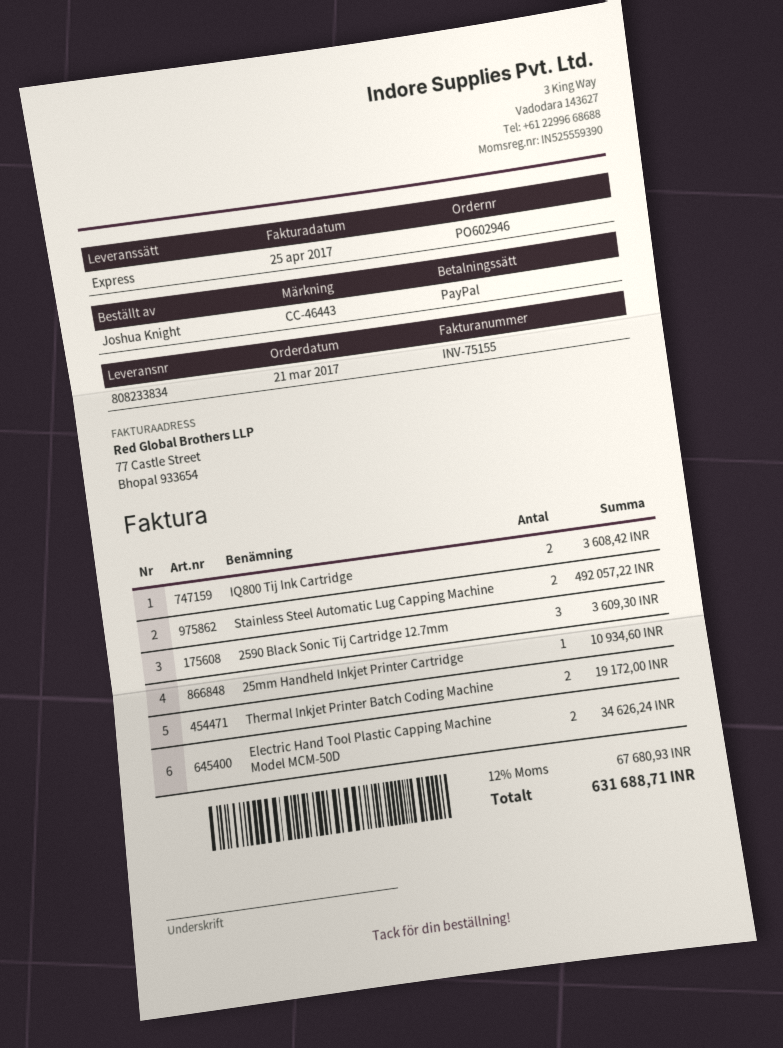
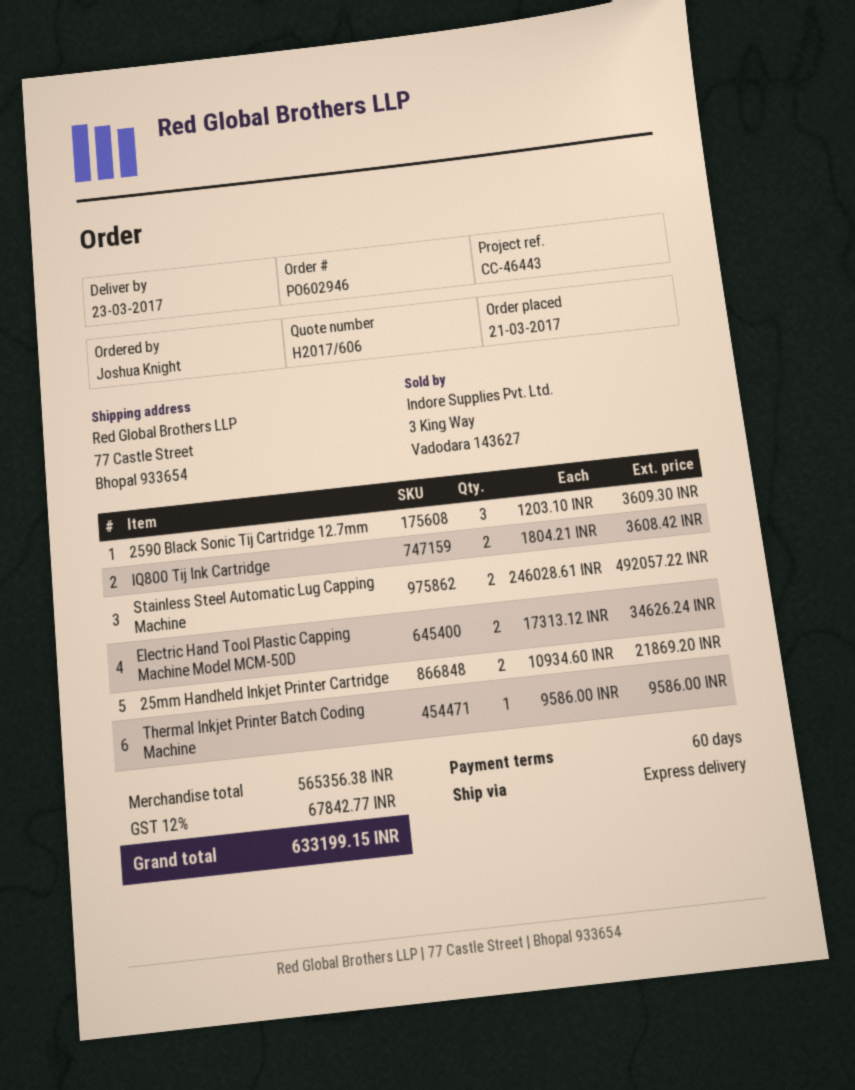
25mm Handheld Inkjet Printer Cartridge: 1 for 10934.60 -> 2 for 21869.20
Thermal Inkjet Printer Batch Coding Machine: 2 for 19172.00 -> 1 for 9586.00
tax: 12% = 67680.93 -> 12% = 67842.77
total: 631688.71 -> 633199.15

